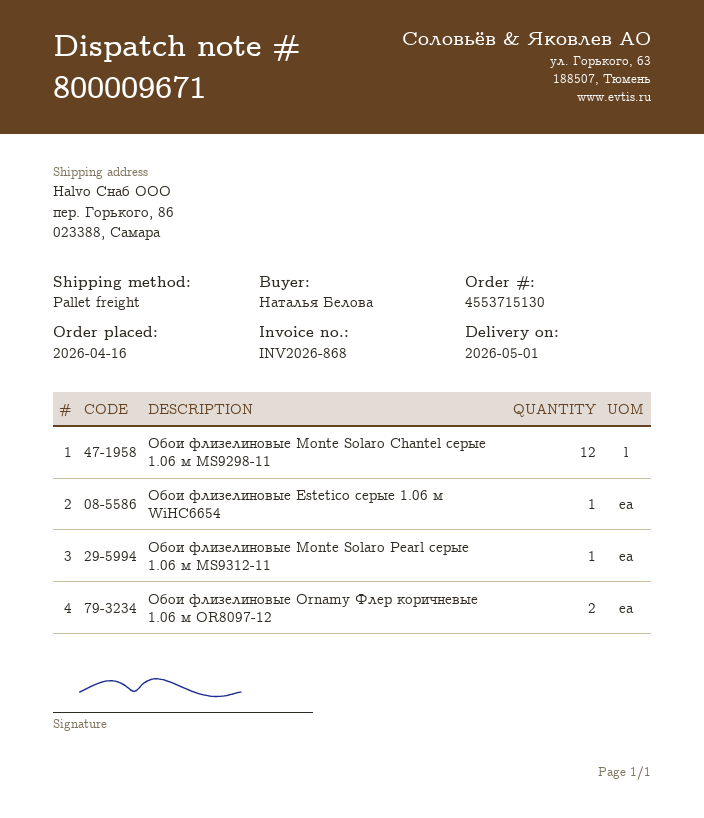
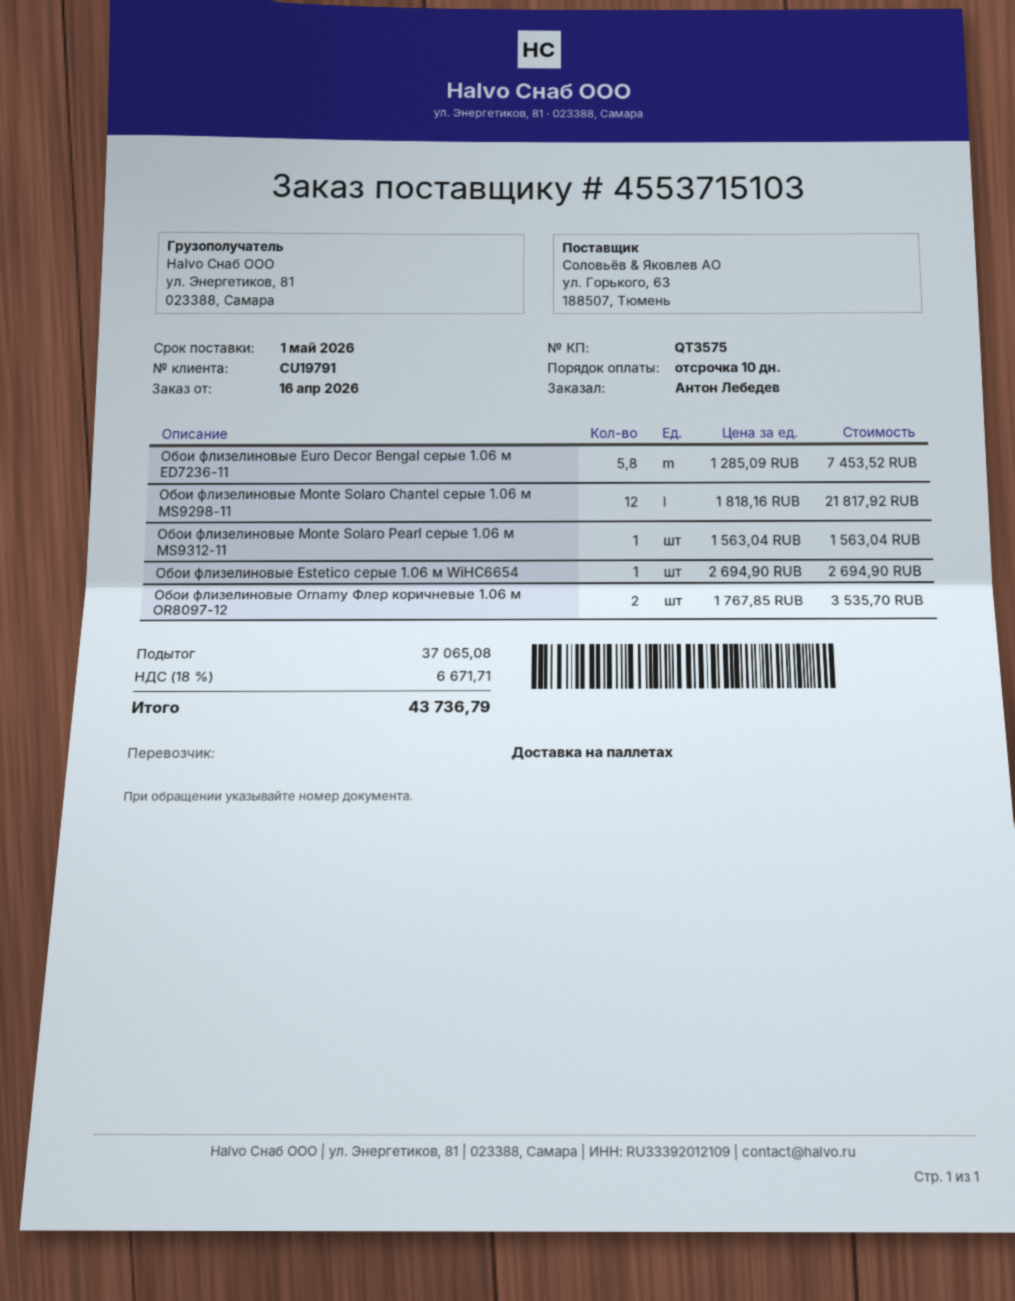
order number: 4553715130 -> 4553715103
ordered by: Наталья Белова -> Антон Лебедев
ship to: пер. Горького, 86, 023388, Самара -> ул. Энергетиков, 81, 023388, Самара
Обои флизелиновые Euro Decor Bengal серые 1.06 м ED7236-11: none -> 5.8

